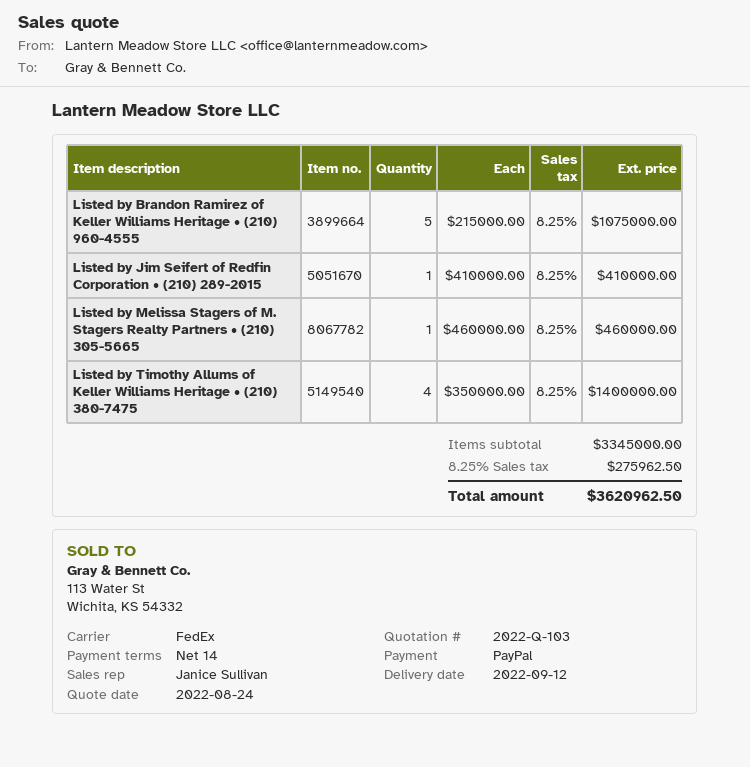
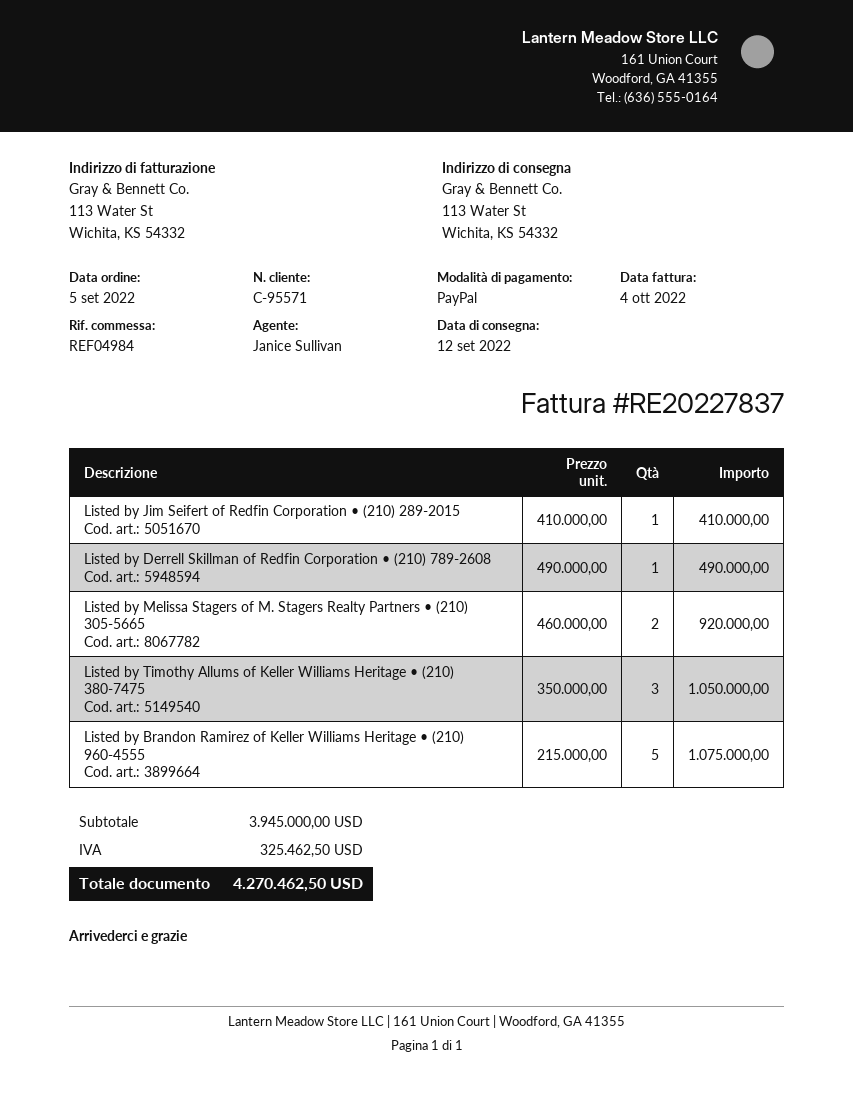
Listed by Melissa Stagers of M. Stagers Realty Partners • (210) 305-5665: 1 x 460000.00 = 460000.00 -> 2 x 460000.00 = 920000.00
Listed by Timothy Allums of Keller Williams Heritage • (210) 380-7475: 4 x 350000.00 = 1400000.00 -> 3 x 350000.00 = 1050000.00
Listed by Derrell Skillman of Redfin Corporation • (210) 789-2608: none -> 1 x 490000.00 = 490000.00
subtotal: 3345000.00 -> 3945000.00
tax: 275962.50 -> 325462.50
total: 3620962.50 -> 4270462.50

